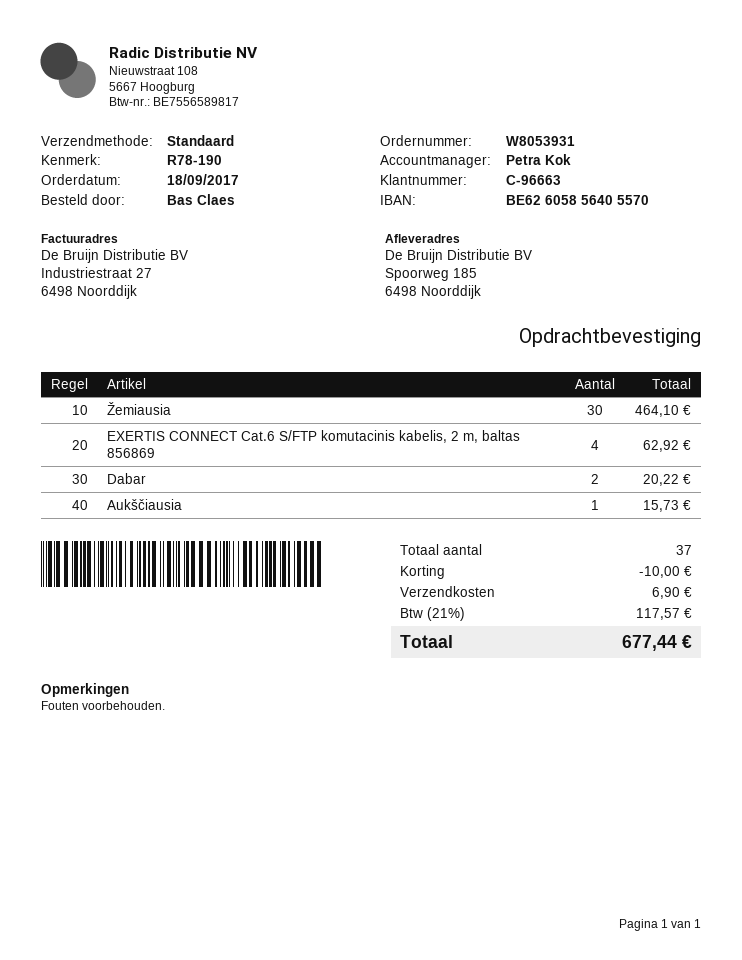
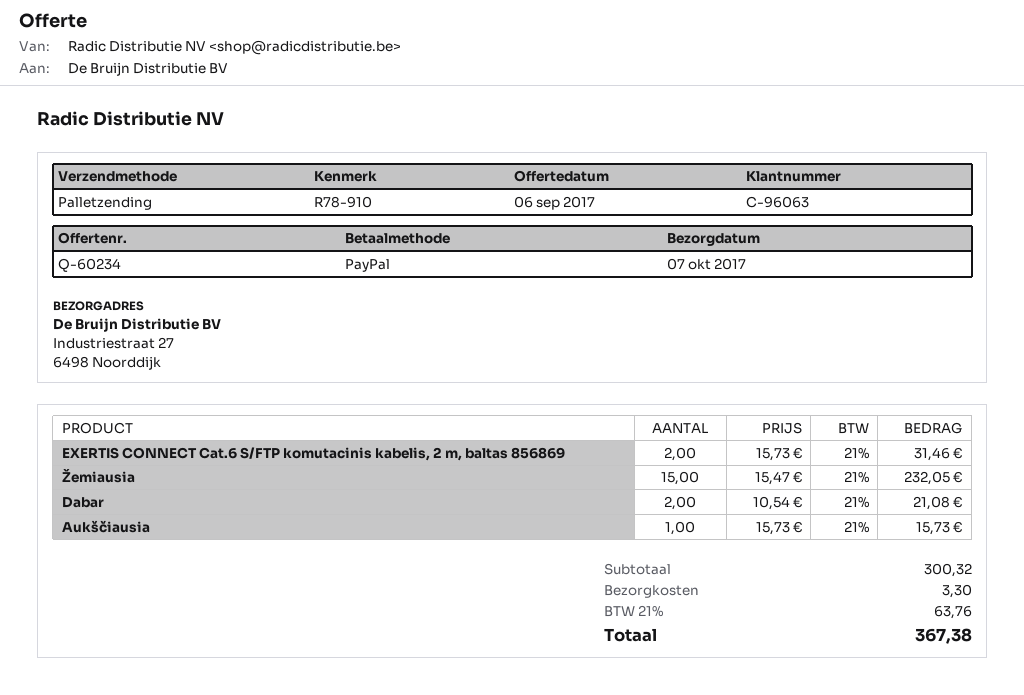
customer number: C-96663 -> C-96063
reference: R78-190 -> R78-910
shipping method: standard -> pallet freight
ship to: Spoorweg 185, 6498 Noorddijk -> Industriestraat 27, 6498 Noorddijk
Žemiausia: 30 for 464.10 -> 15 for 232.05
EXERTIS CONNECT Cat.6 S/FTP komutacinis kabelis, 2 m, baltas 856869: 4 for 62.92 -> 2 for 31.46
Dabar: 2 for 20.22 -> 2 for 21.08
discount: 10.00 -> none
shipping: 6.90 -> 3.30
tax: 21% = 117.57 -> 21% = 63.76
total: 677.44 -> 367.38

